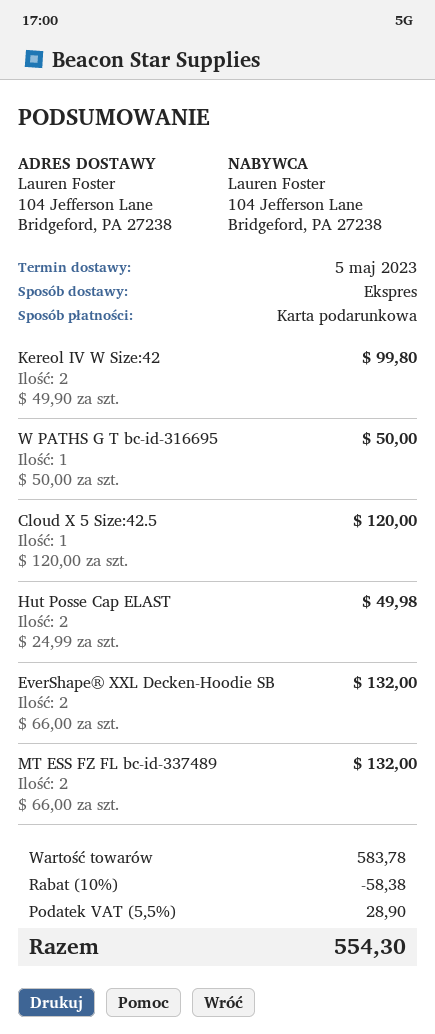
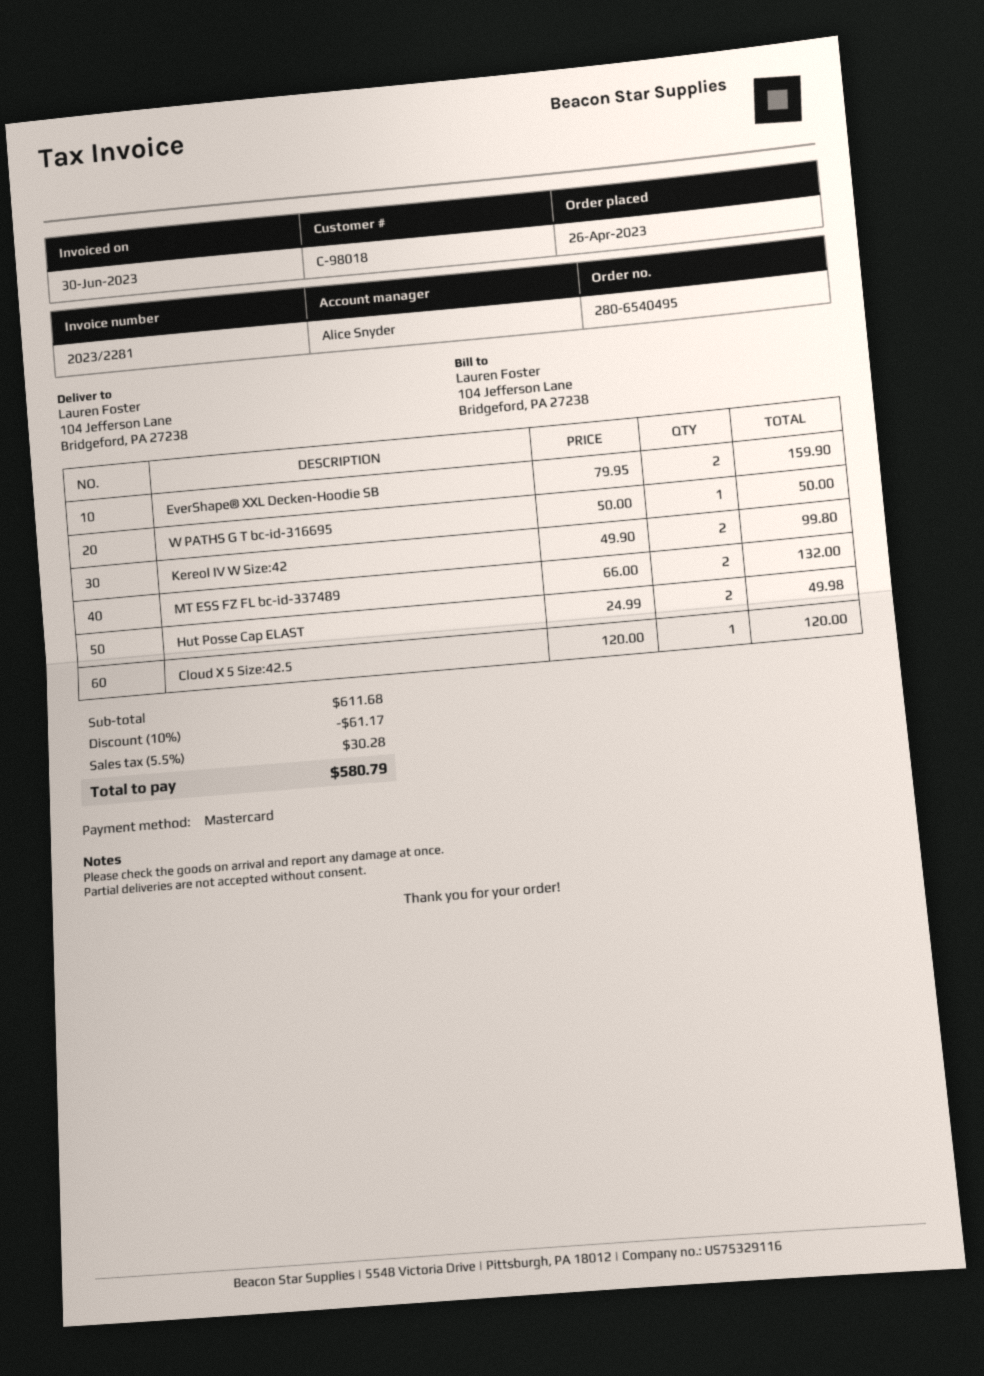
payment method: gift card -> Mastercard
EverShape® XXL Decken-Hoodie SB: 2 x 66.00 = 132.00 -> 2 x 79.95 = 159.90
subtotal: 583.78 -> 611.68
discount: 10% = 58.38 -> 10% = 61.17
tax: 5.5% = 28.90 -> 5.5% = 30.28
total: 554.30 -> 580.79

